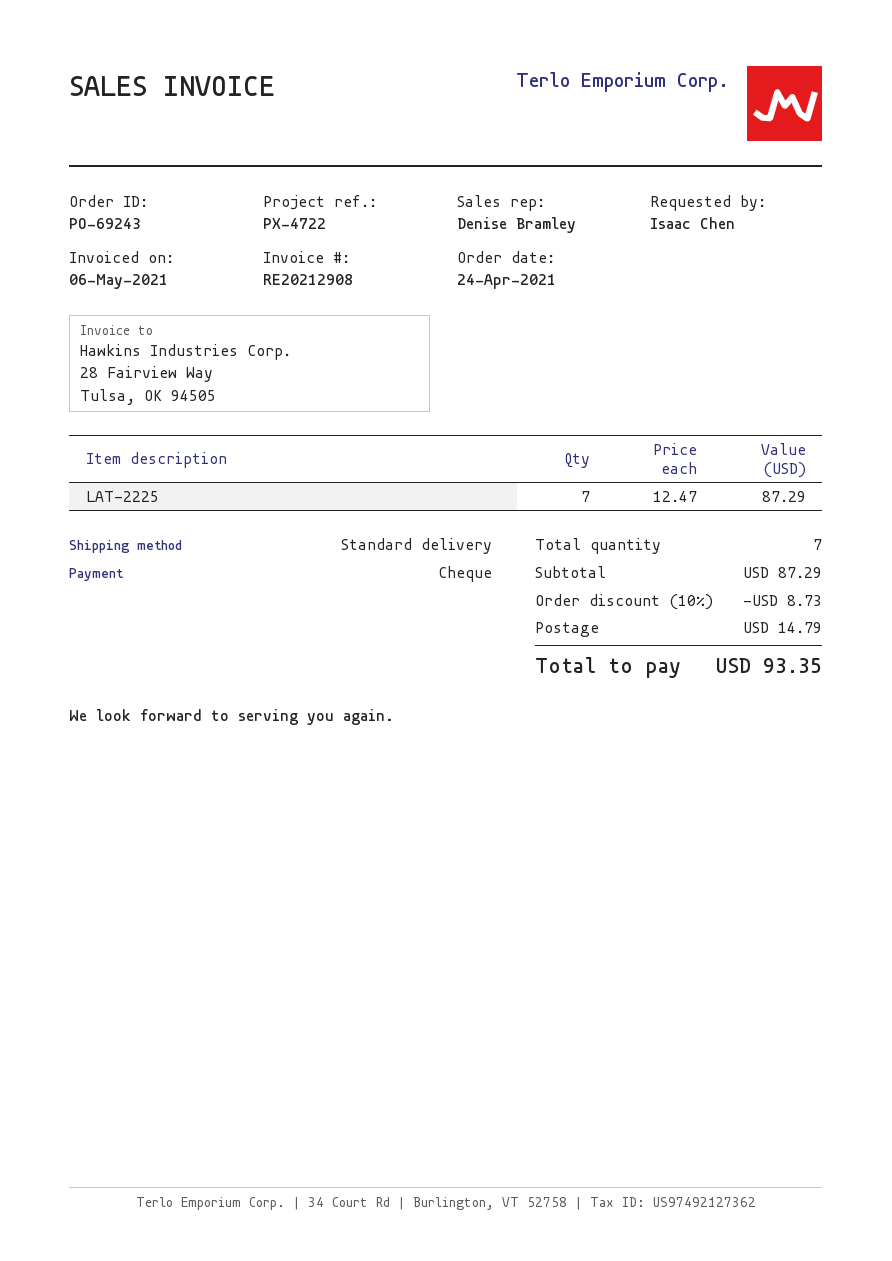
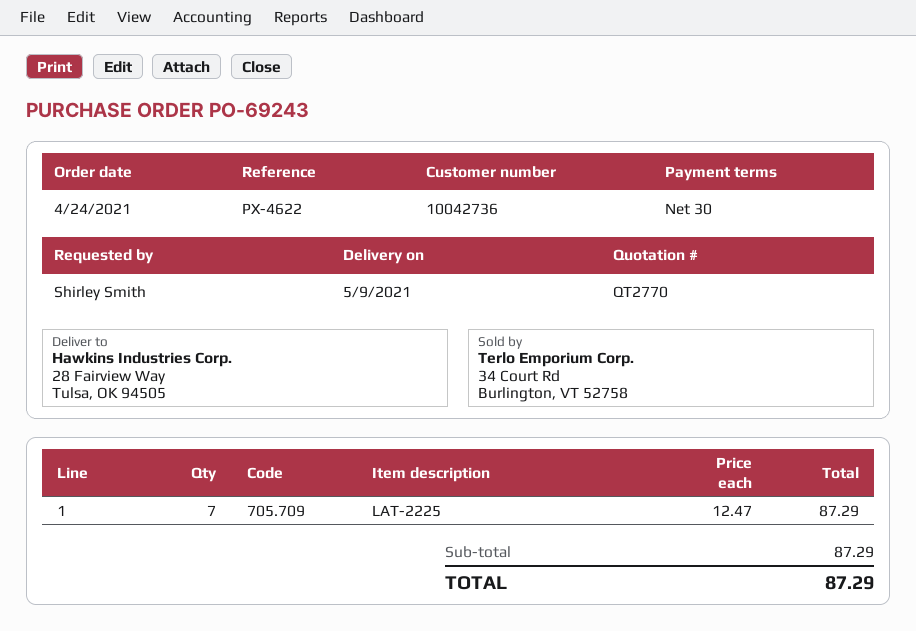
reference: PX-4722 -> PX-4622
ordered by: Isaac Chen -> Shirley Smith
discount: 10% = 8.73 -> none
shipping: 14.79 -> none
total: 93.35 -> 87.29

